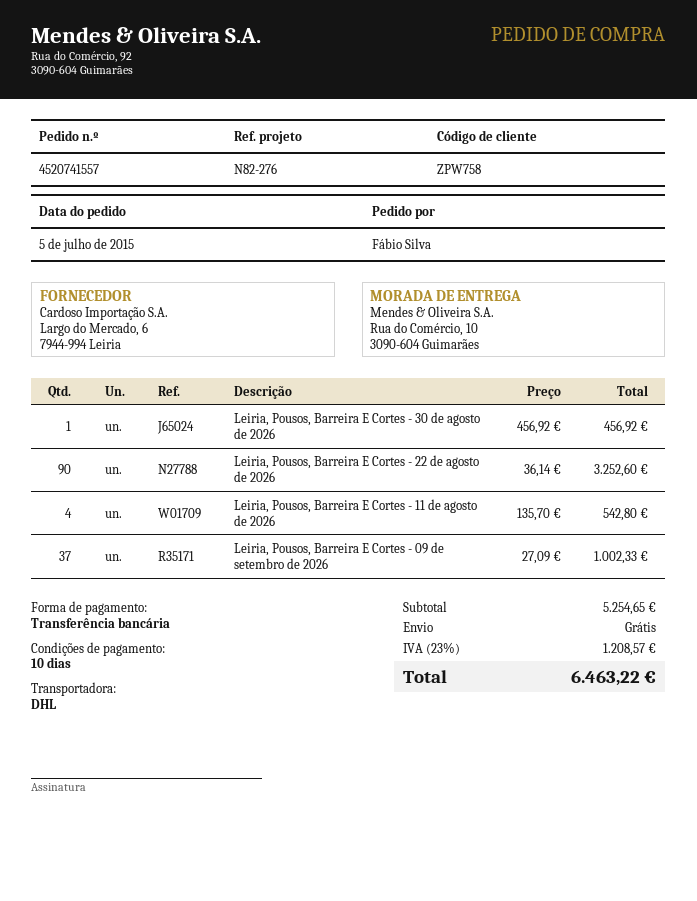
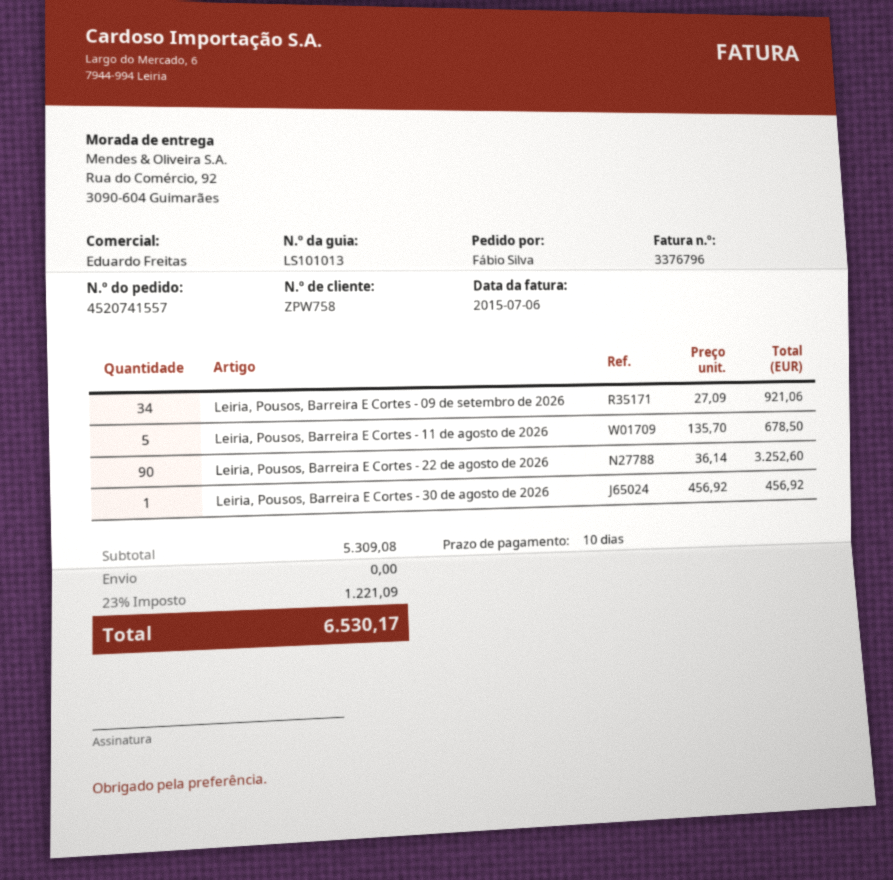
ship to: Rua do Comércio, 10, 3090-604 Guimarães -> Rua do Comércio, 92, 3090-604 Guimarães
Leiria, Pousos, Barreira E Cortes - 11 de agosto de 2026: 4 x 135.70 = 542.80 -> 5 x 135.70 = 678.50
Leiria, Pousos, Barreira E Cortes - 09 de setembro de 2026: 37 x 27.09 = 1002.33 -> 34 x 27.09 = 921.06
subtotal: 5254.65 -> 5309.08
tax: 23% = 1208.57 -> 23% = 1221.09
total: 6463.22 -> 6530.17

